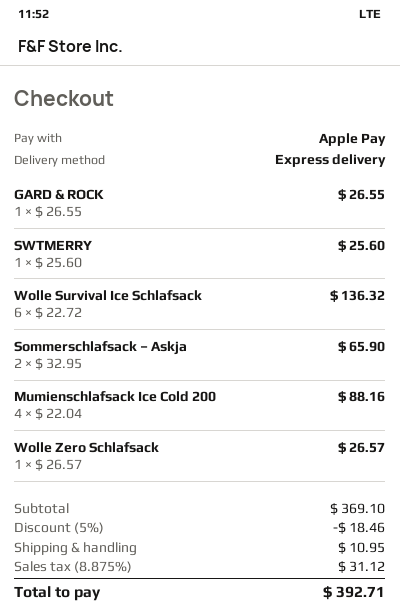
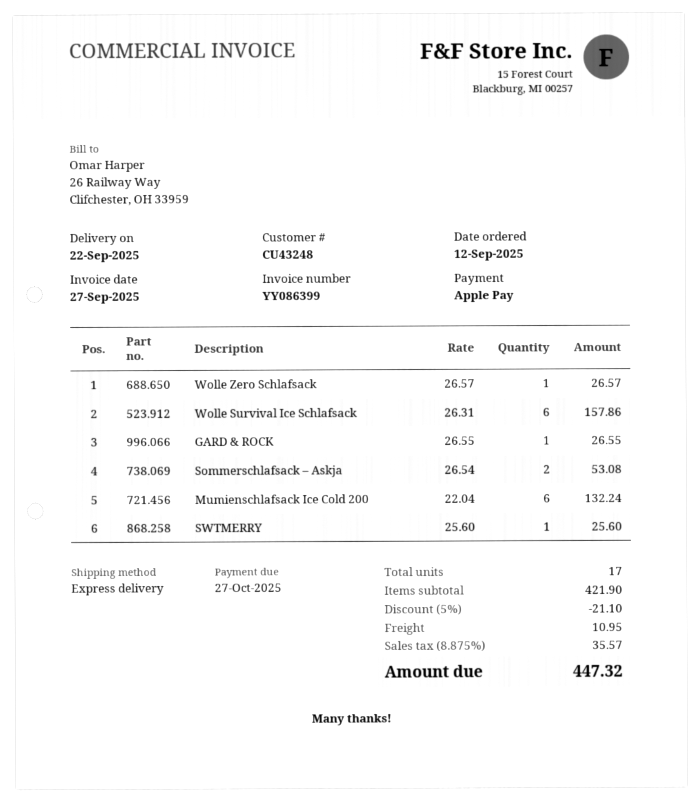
Wolle Survival Ice Schlafsack: 6 x 22.72 = 136.32 -> 6 x 26.31 = 157.86
Sommerschlafsack – Askja: 2 x 32.95 = 65.90 -> 2 x 26.54 = 53.08
Mumienschlafsack Ice Cold 200: 4 x 22.04 = 88.16 -> 6 x 22.04 = 132.24
subtotal: 369.10 -> 421.90
discount: 5% = 18.46 -> 5% = 21.10
tax: 8.875% = 31.12 -> 8.875% = 35.57
total: 392.71 -> 447.32

